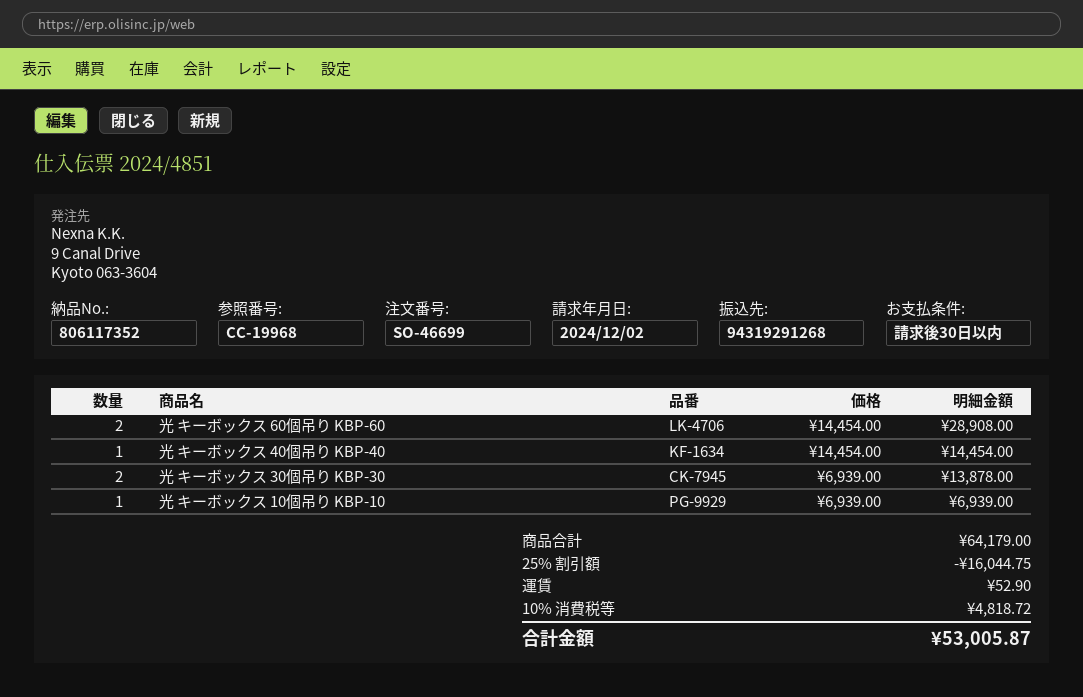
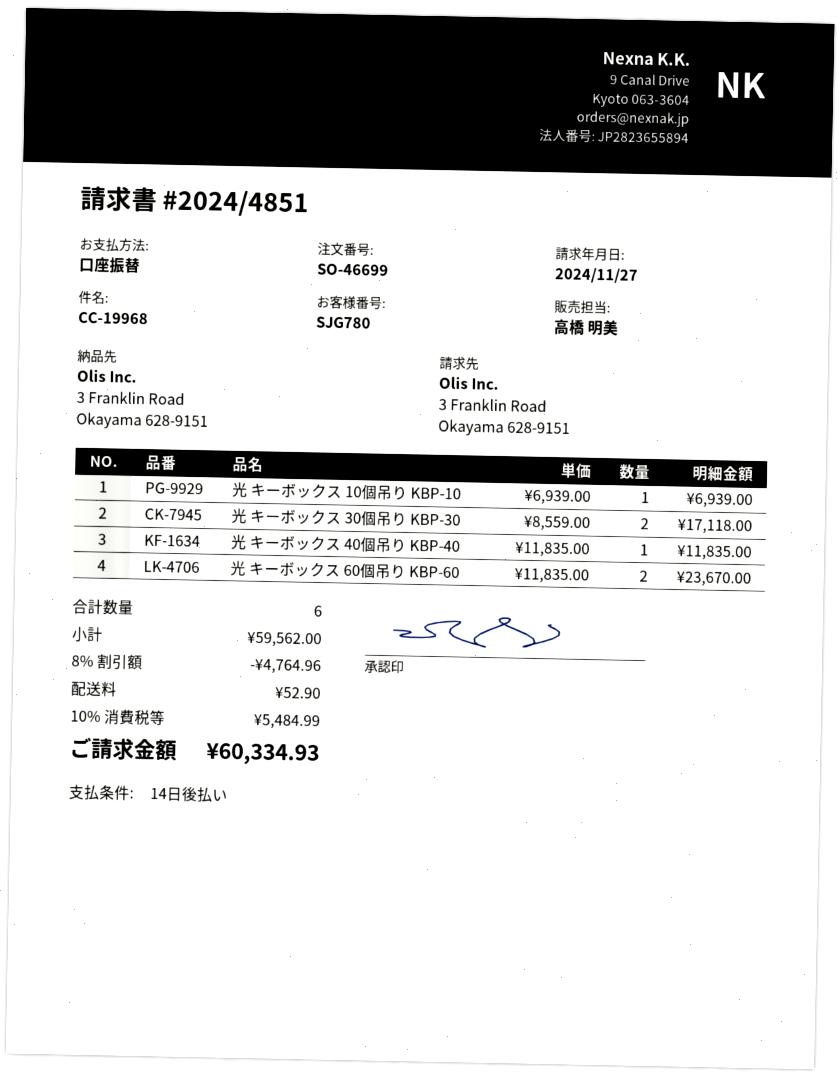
invoice date: 2024-12-02 -> 2024-11-27
payment terms: 30 days -> 14 days
光 キーボックス 60個吊り KBP-60: 2 x 14454.00 = 28908.00 -> 2 x 11835.00 = 23670.00
光 キーボックス 40個吊り KBP-40: 1 x 14454.00 = 14454.00 -> 1 x 11835.00 = 11835.00
光 キーボックス 30個吊り KBP-30: 2 x 6939.00 = 13878.00 -> 2 x 8559.00 = 17118.00
subtotal: 64179.00 -> 59562.00
discount: 25% = 16044.75 -> 8% = 4764.96
tax: 10% = 4818.72 -> 10% = 5484.99
total: 53005.87 -> 60334.93

